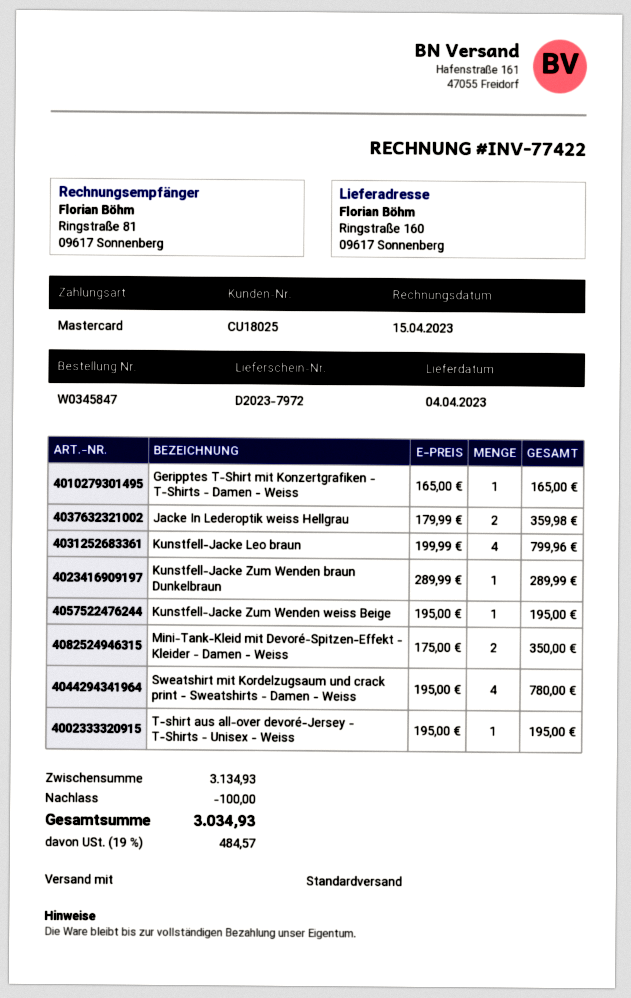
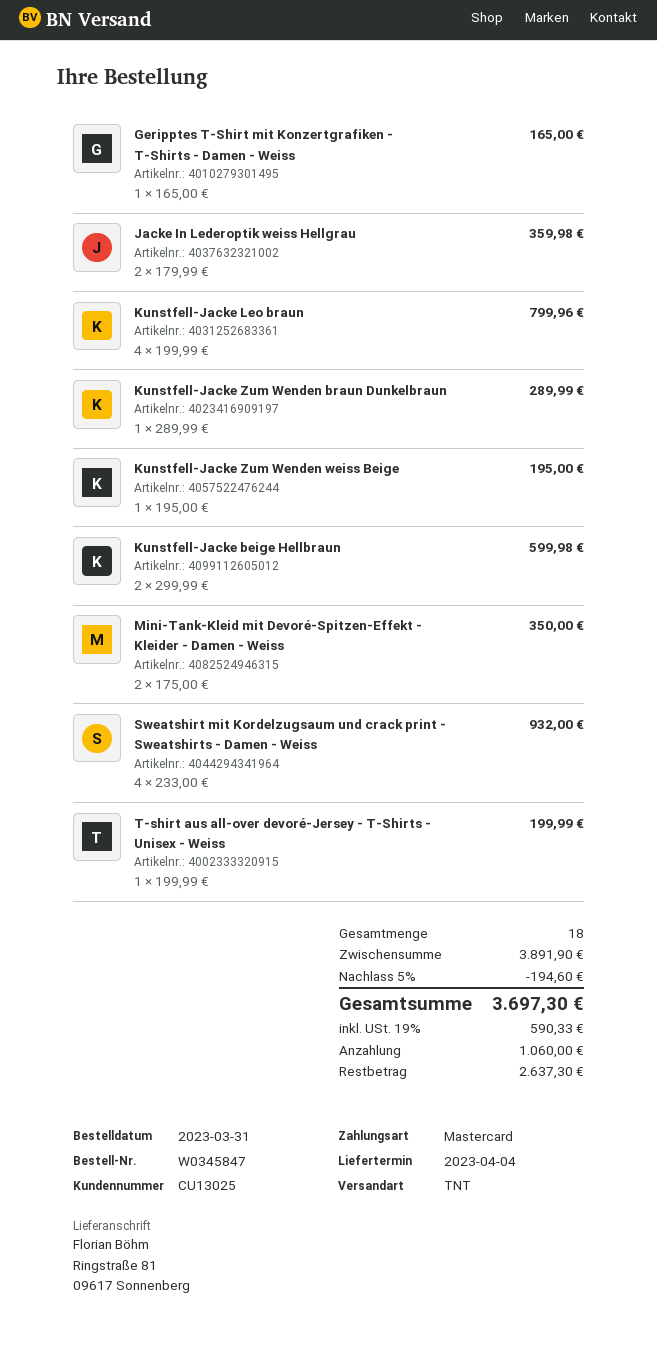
customer number: CU18025 -> CU13025
shipping method: standard -> TNT
ship to: Ringstraße 160, 09617 Sonnenberg -> Ringstraße 81, 09617 Sonnenberg
Sweatshirt mit Kordelzugsaum und crack print - Sweatshirts - Damen - Weiss: 4 x 195.00 = 780.00 -> 4 x 233.00 = 932.00
T-shirt aus all-over devoré-Jersey - T-Shirts - Unisex - Weiss: 1 x 195.00 = 195.00 -> 1 x 199.99 = 199.99
Kunstfell-Jacke beige Hellbraun: none -> 2 x 299.99 = 599.98
subtotal: 3134.93 -> 3891.90
discount: 100.00 -> 194.60
tax: 19% = 484.57 -> 19% = 590.33
total: 3034.93 -> 3697.30

